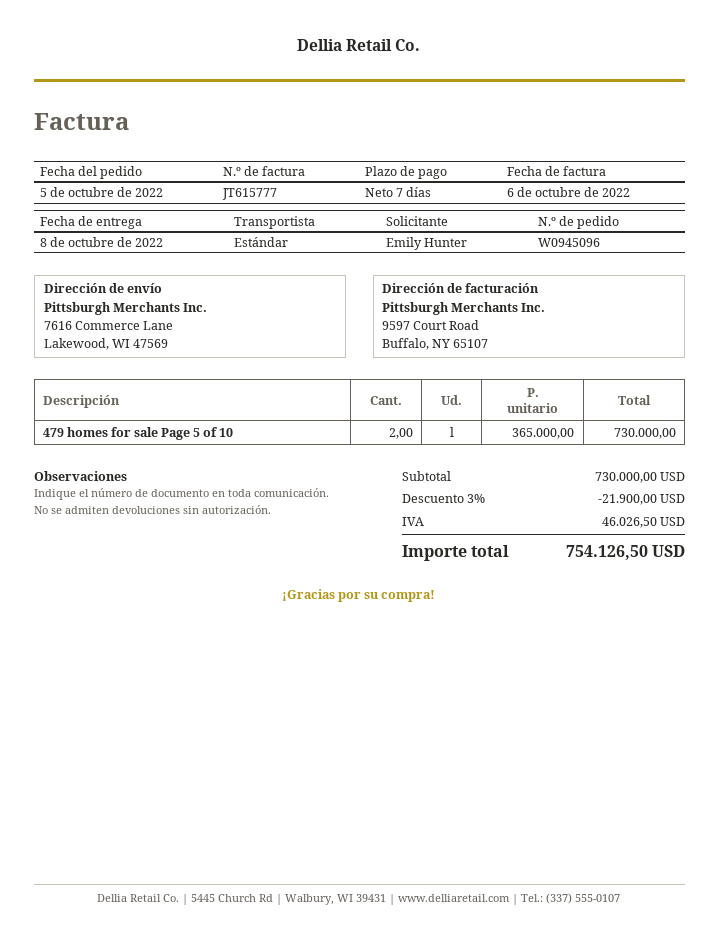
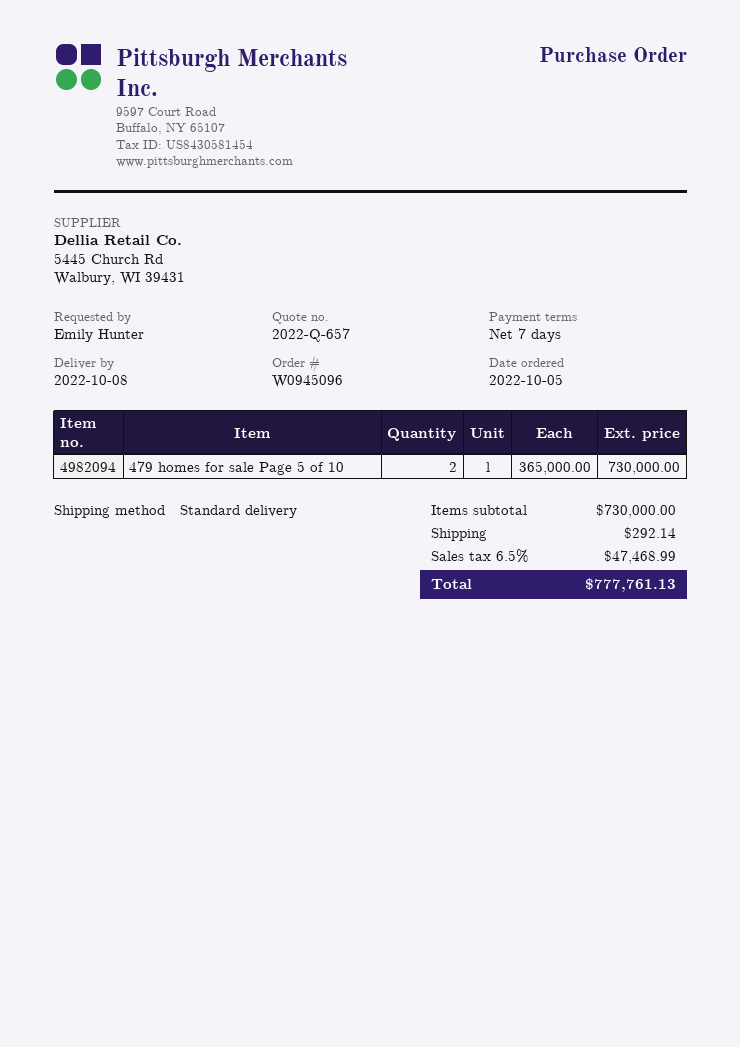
discount: 3% = 21900.00 -> none
shipping: none -> 292.14
tax: 46026.50 -> 47468.99
total: 754126.50 -> 777761.13

